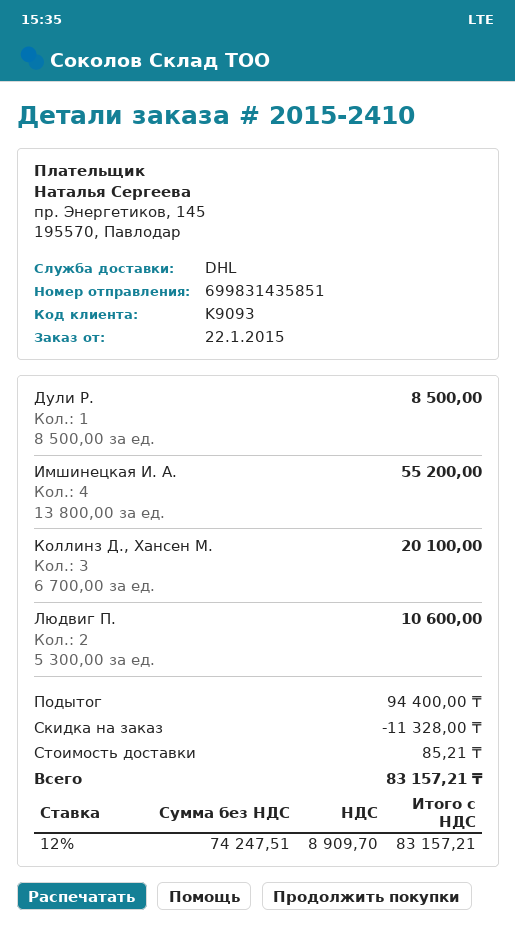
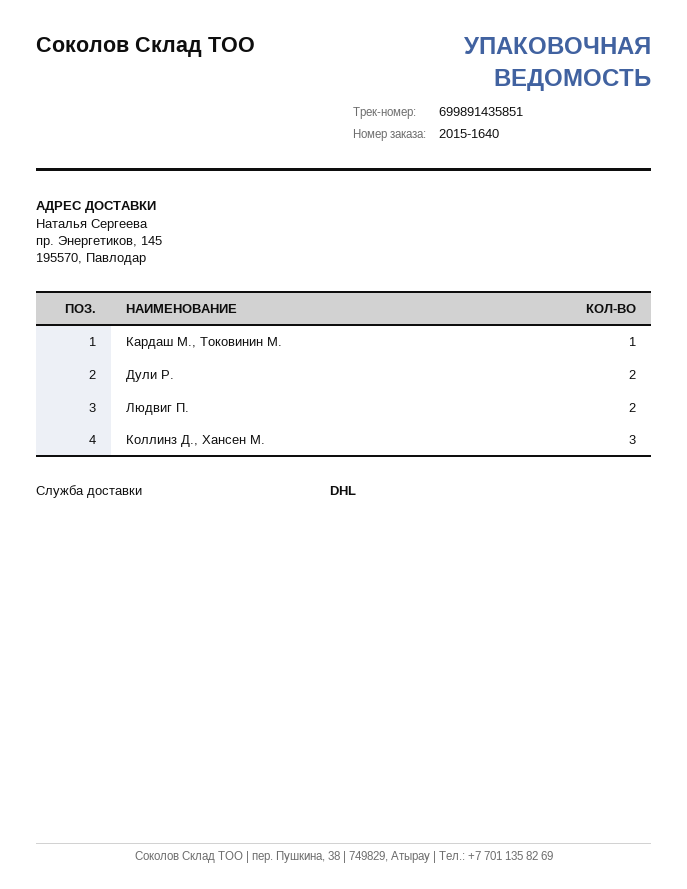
order number: 2015-2410 -> 2015-1640
tracking number: 699831435851 -> 699891435851
Дули Р.: 1 -> 2
Имшинецкая И. А.: 4 -> none
Кардаш М., Токовинин М.: none -> 1

